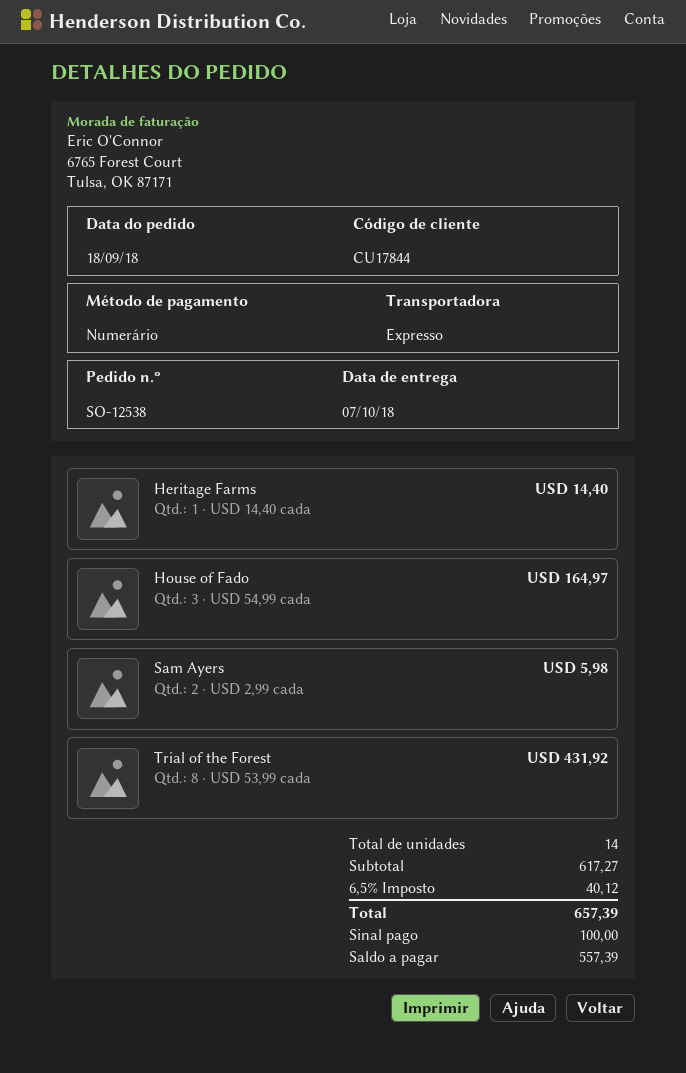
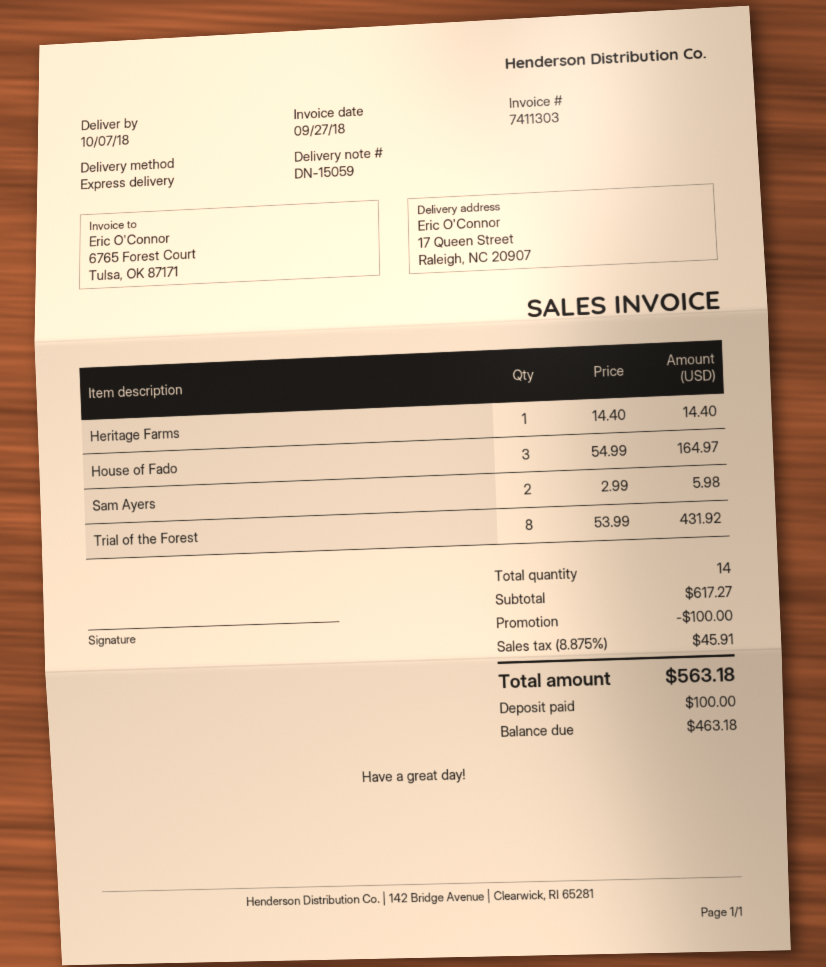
discount: none -> 100.00
tax: 6.5% = 40.12 -> 8.875% = 45.91
total: 657.39 -> 563.18
balance: 557.39 -> 463.18

